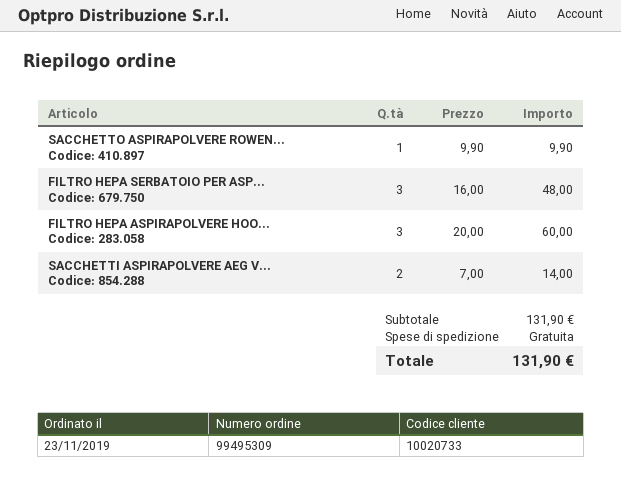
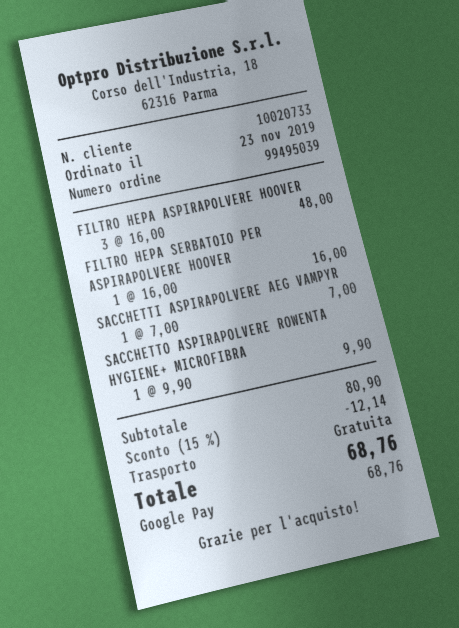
order number: 99495309 -> 99495039
FILTRO HEPA SERBATOIO PER ASP...: 3 x 16.00 = 48.00 -> 1 x 16.00 = 16.00
FILTRO HEPA ASPIRAPOLVERE HOO...: 3 x 20.00 = 60.00 -> 3 x 16.00 = 48.00
SACCHETTI ASPIRAPOLVERE AEG V...: 2 x 7.00 = 14.00 -> 1 x 7.00 = 7.00
subtotal: 131.90 -> 80.90
discount: none -> 15% = 12.14
total: 131.90 -> 68.76

